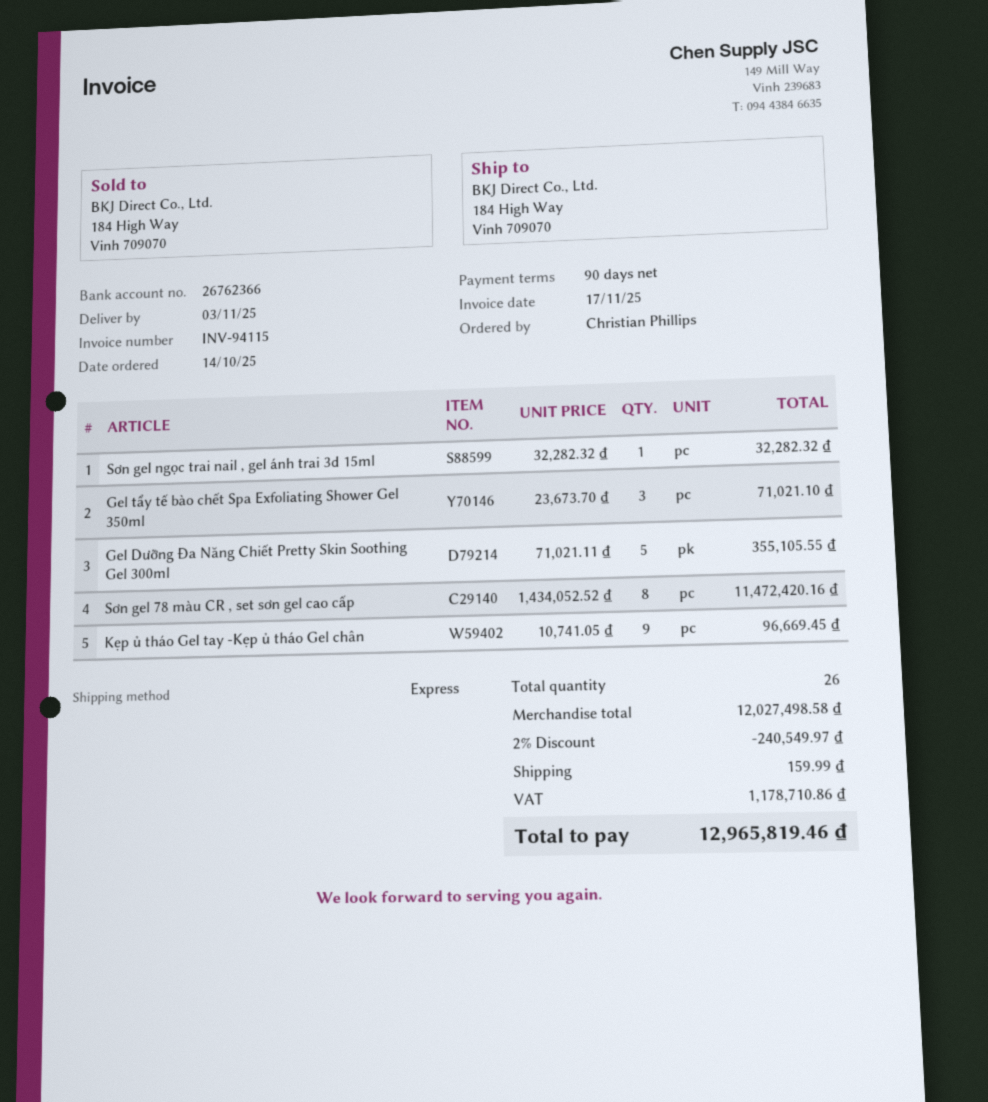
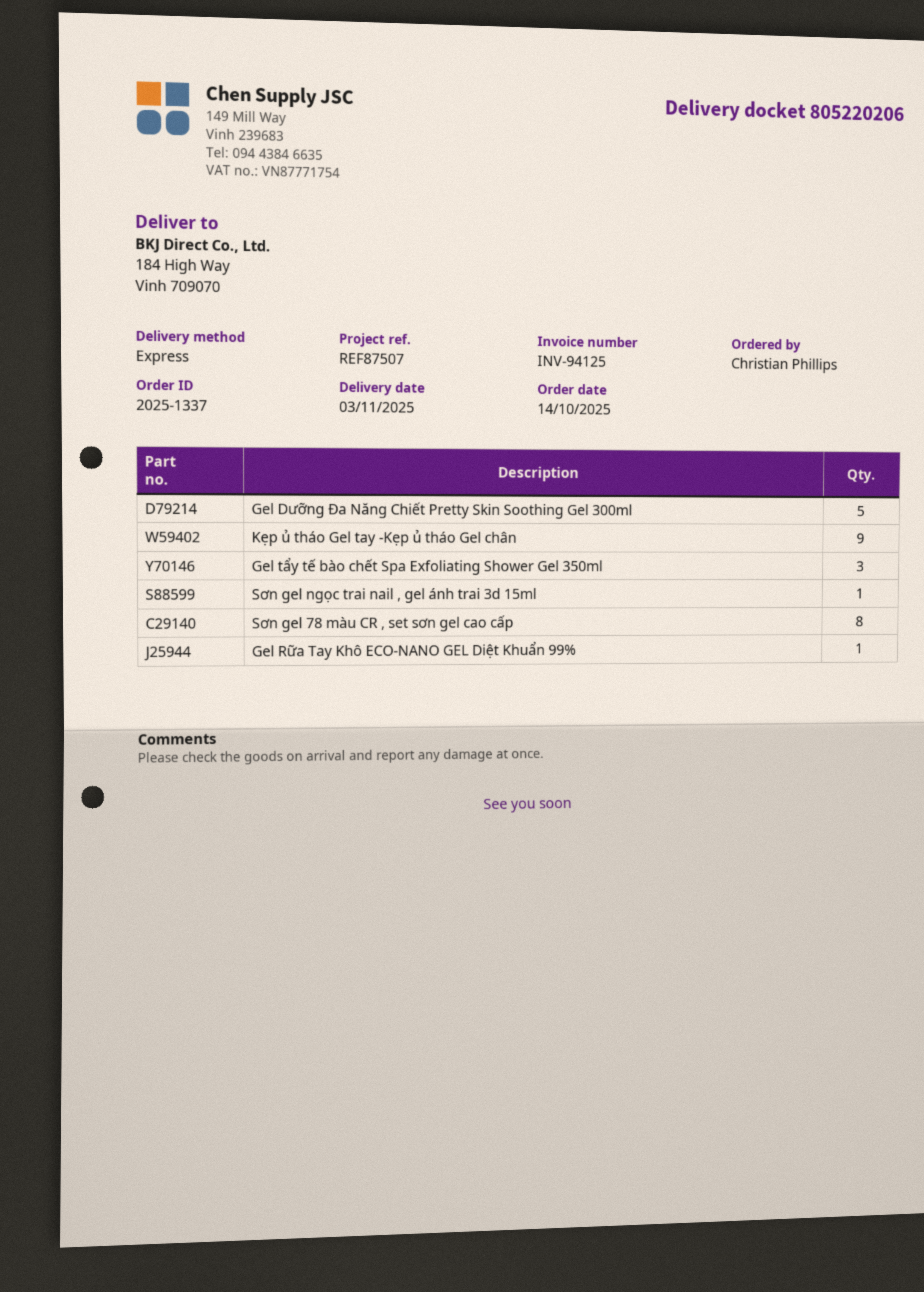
invoice number: INV-94115 -> INV-94125
Gel Rữa Tay Khô ECO-NANO GEL Diệt Khuẩn 99%: none -> 1

